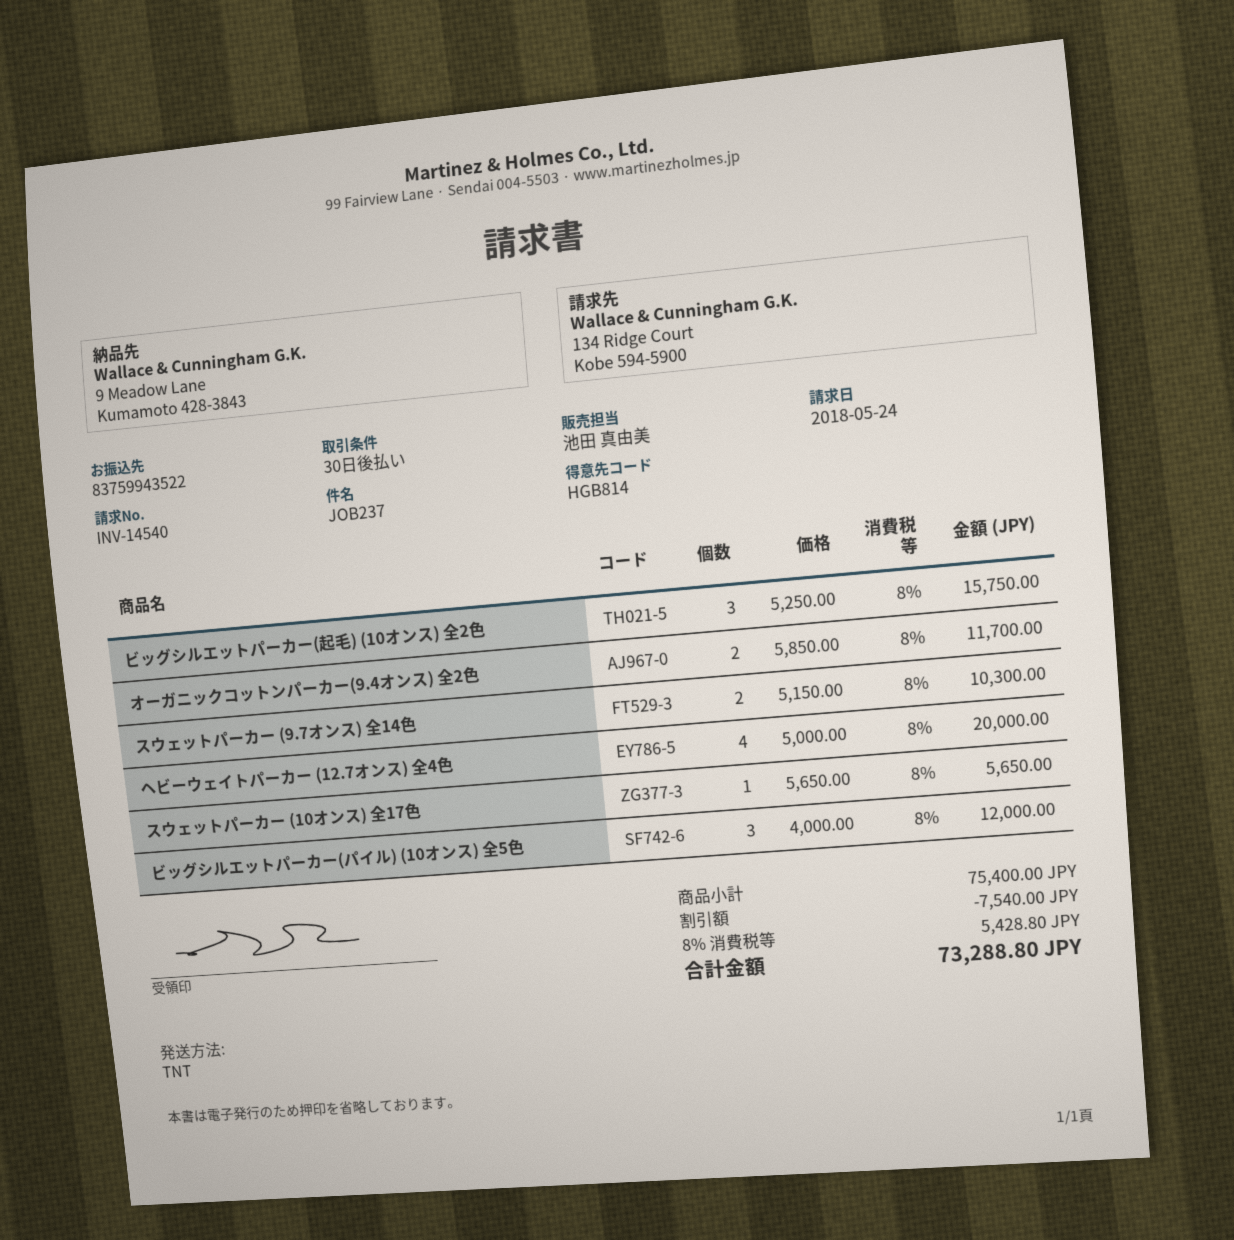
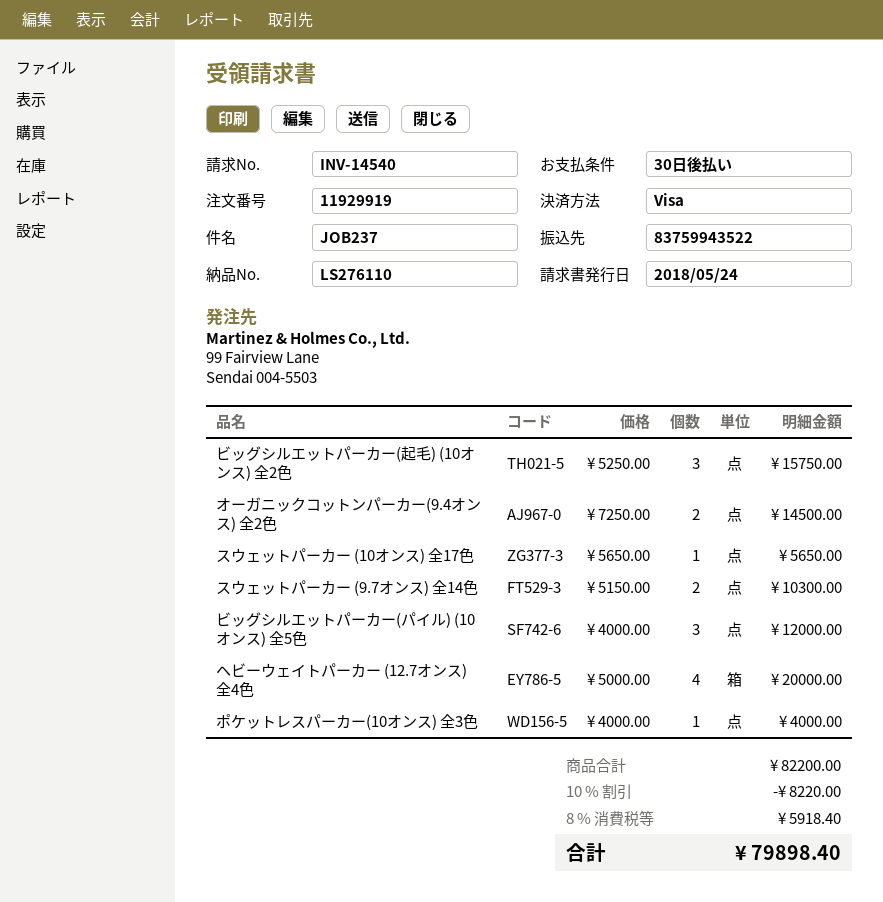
オーガニックコットンパーカー(9.4オンス) 全2色: 2 x 5850.00 = 11700.00 -> 2 x 7250.00 = 14500.00
ポケットレスパーカー(10オンス) 全3色: none -> 1 x 4000.00 = 4000.00
subtotal: 75400.00 -> 82200.00
discount: 7540.00 -> 8220.00
tax: 8% = 5428.80 -> 8% = 5918.40
total: 73288.80 -> 79898.40

